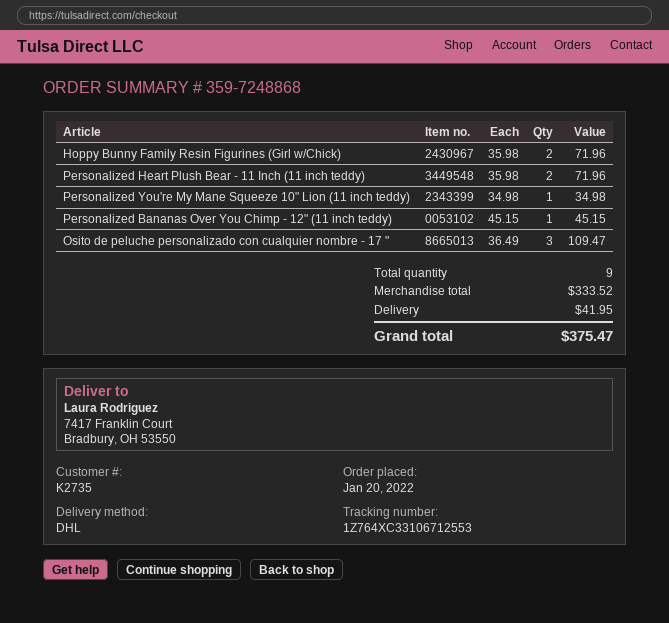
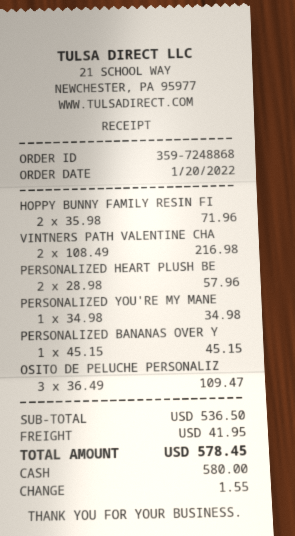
Personalized Heart Plush Bear - 11 Inch (11 inch teddy): 2 x 35.98 = 71.96 -> 2 x 28.98 = 57.96
VINTNERS PATH VALENTINE CHA: none -> 2 x 108.49 = 216.98
subtotal: 333.52 -> 536.50
total: 375.47 -> 578.45

